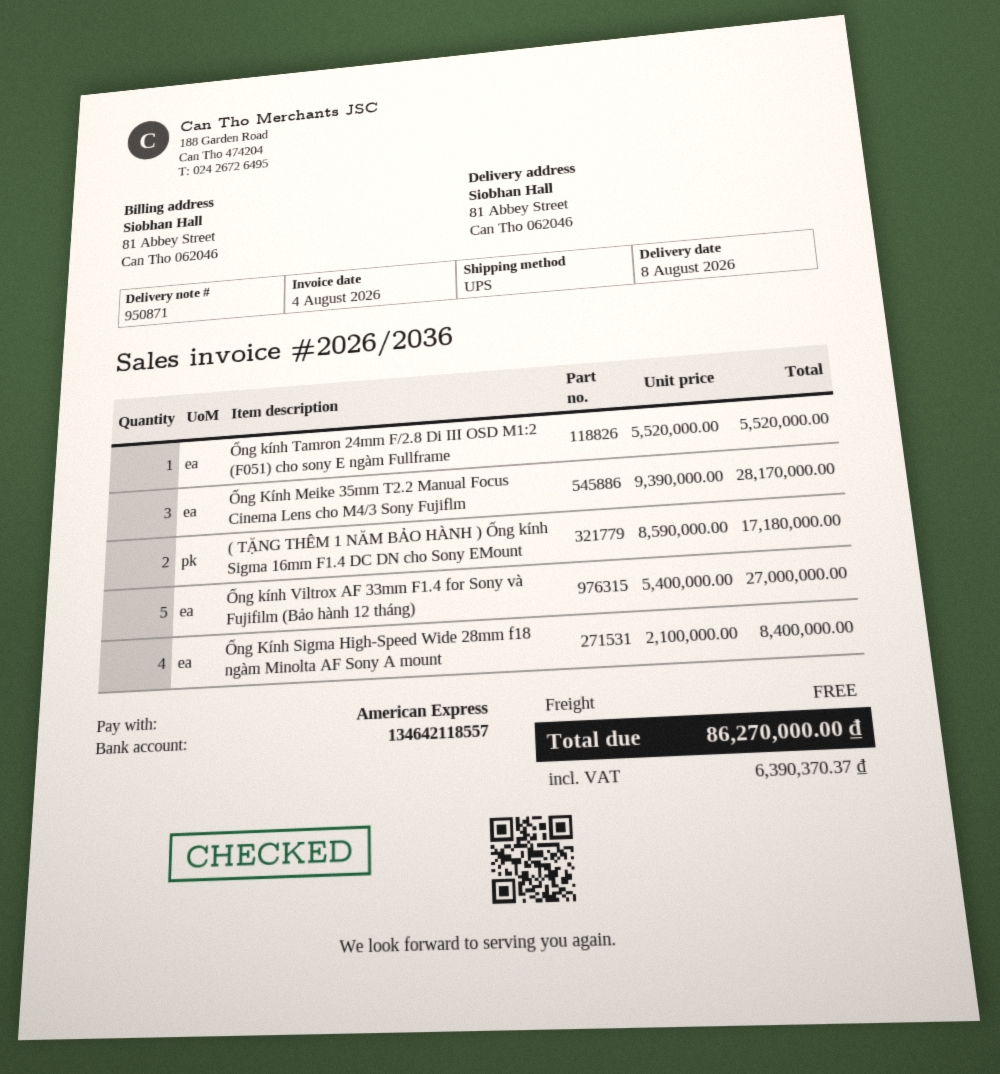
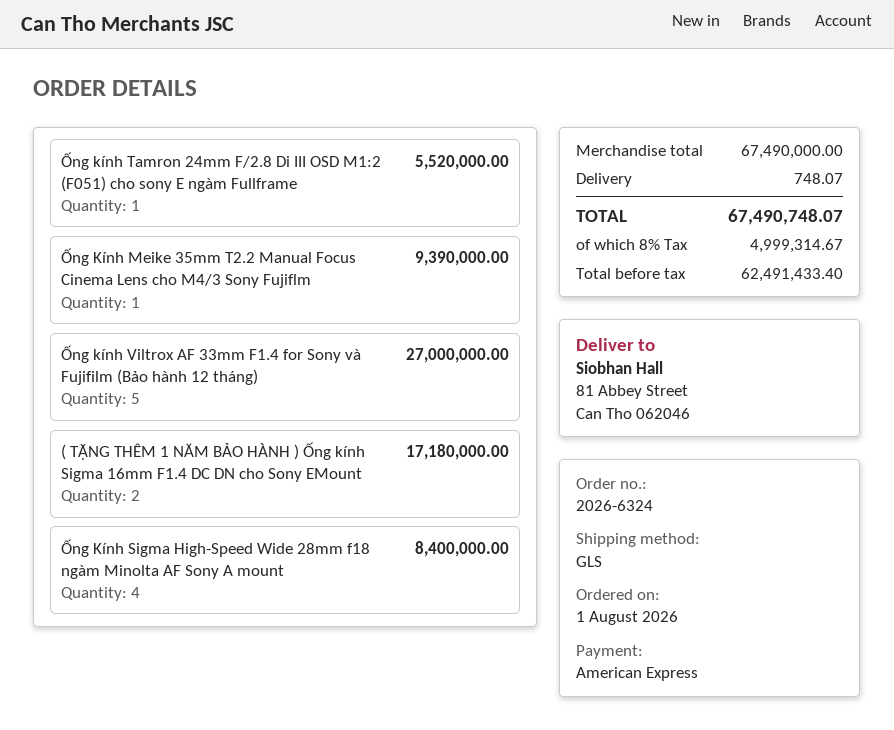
shipping method: UPS -> GLS
Ống Kính Meike 35mm T2.2 Manual Focus Cinema Lens cho M4/3 Sony Fujiflm: 3 for 28170000.00 -> 1 for 9390000.00
shipping: 0.00 -> 748.07
tax: 6390370.37 -> 4999314.67
total: 86270000.00 -> 67490748.07

